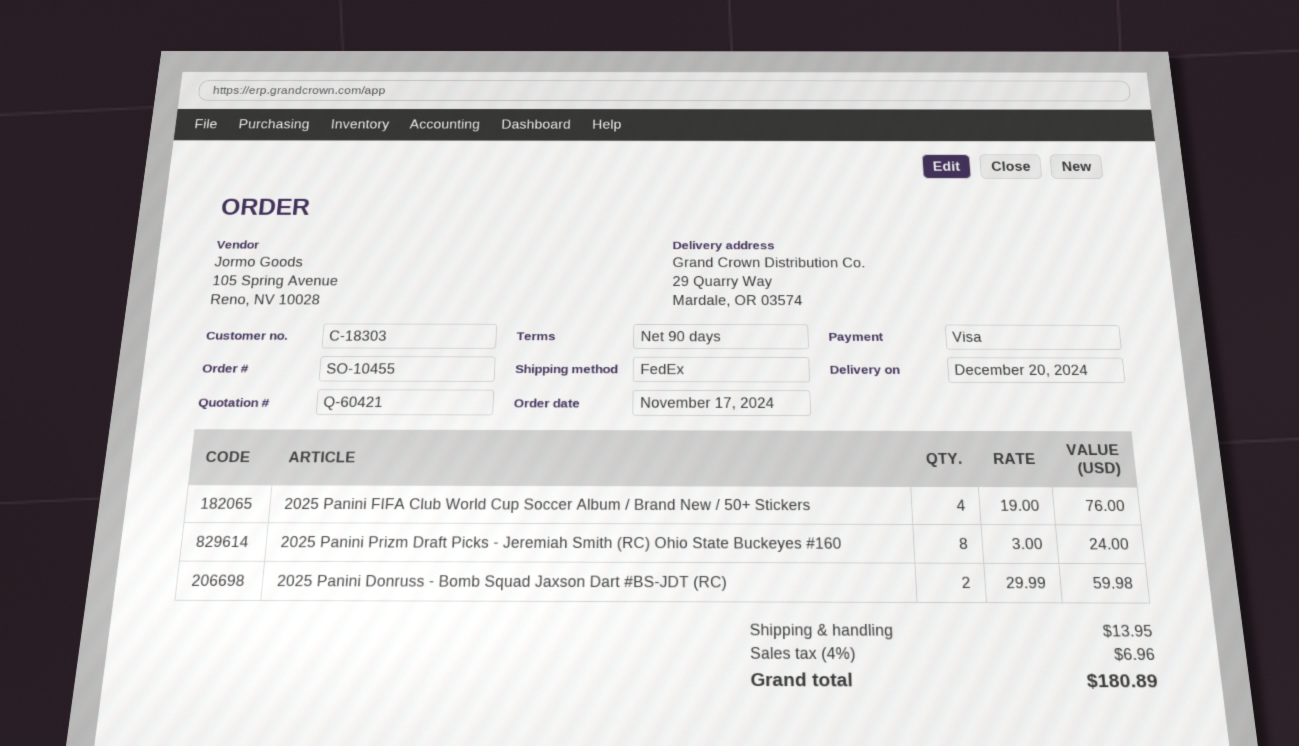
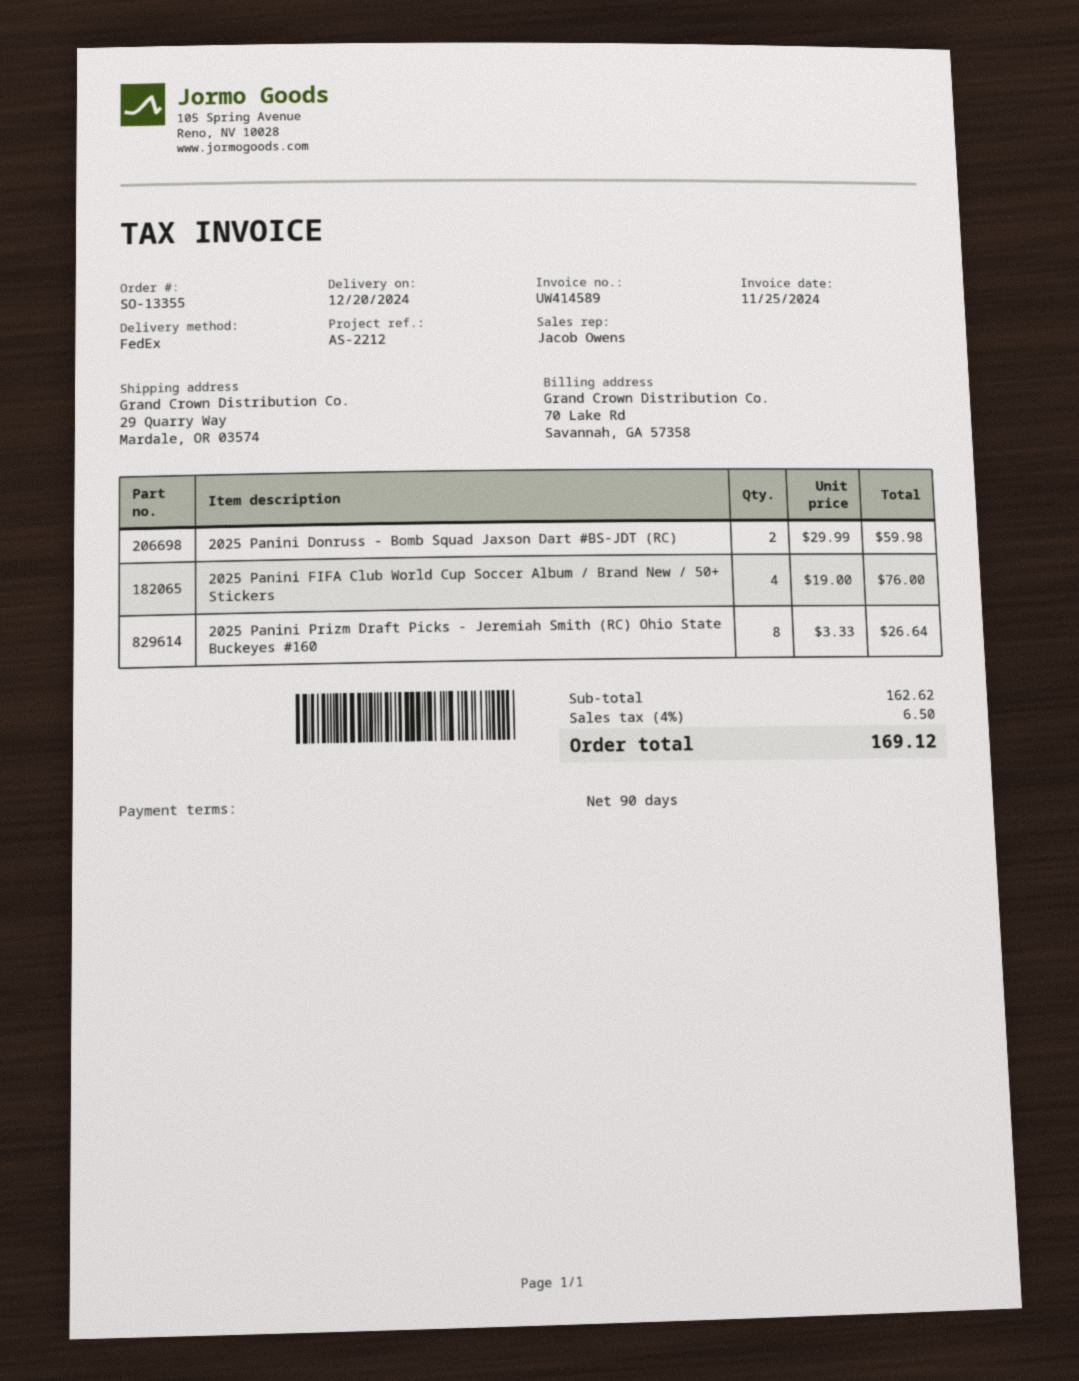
order number: SO-10455 -> SO-13355
2025 Panini Prizm Draft Picks - Jeremiah Smith (RC) Ohio State Buckeyes #160: 8 x 3.00 = 24.00 -> 8 x 3.33 = 26.64
shipping: 13.95 -> none
tax: 4% = 6.96 -> 4% = 6.50
total: 180.89 -> 169.12

